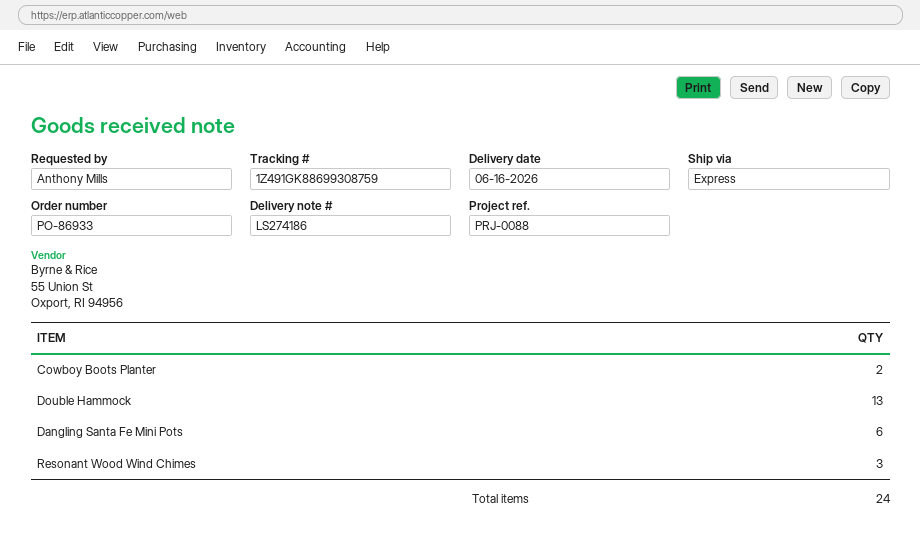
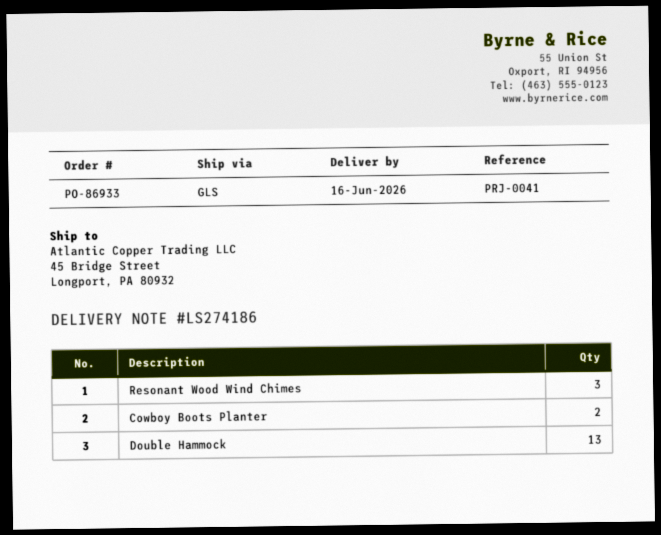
reference: PRJ-0088 -> PRJ-0041
shipping method: express -> GLS
Dangling Santa Fe Mini Pots: 6 -> none

